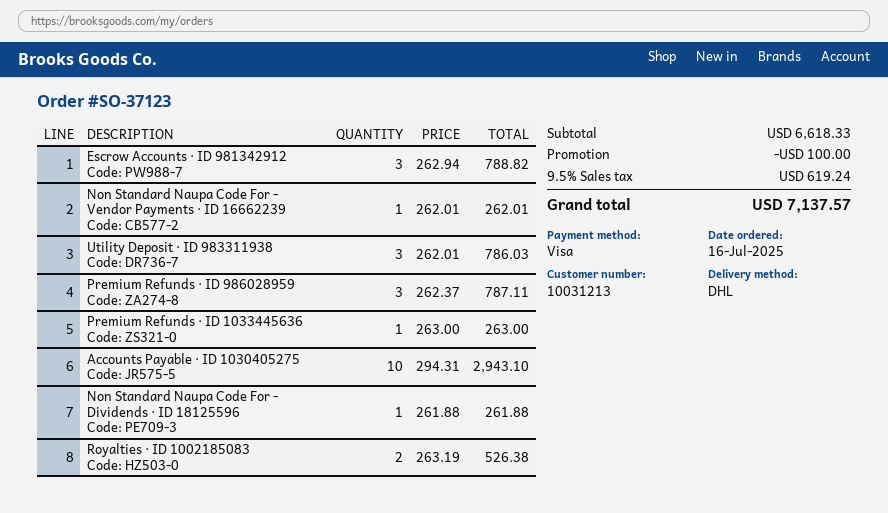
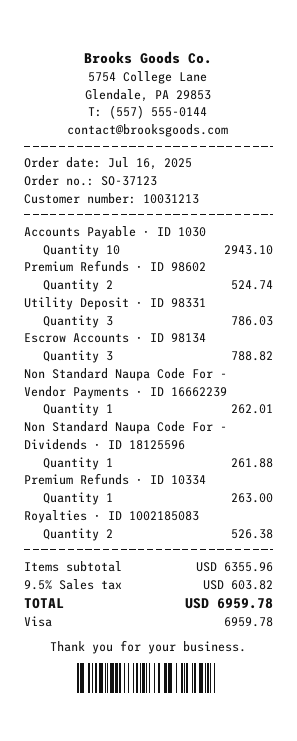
Premium Refunds · ID 986028959: 3 for 787.11 -> 2 for 524.74
subtotal: 6618.33 -> 6355.96
discount: 100.00 -> none
tax: 9.5% = 619.24 -> 9.5% = 603.82
total: 7137.57 -> 6959.78

